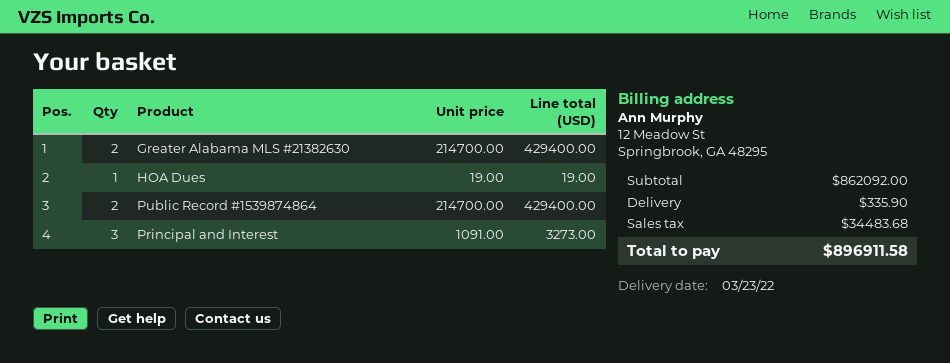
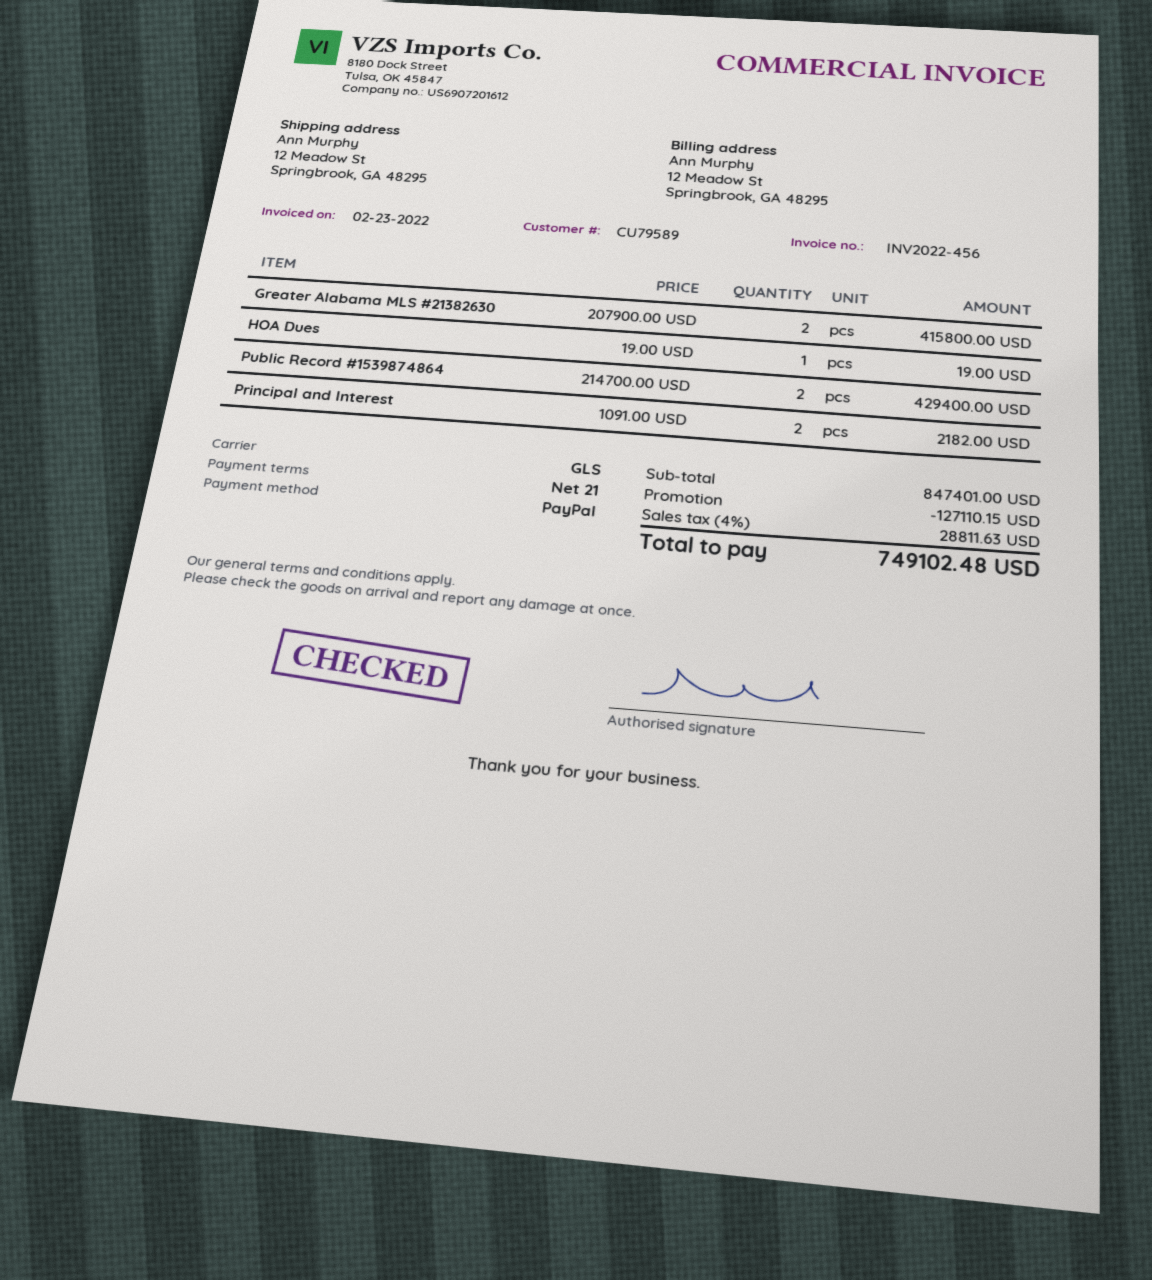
Greater Alabama MLS #21382630: 2 x 214700.00 = 429400.00 -> 2 x 207900.00 = 415800.00
Principal and Interest: 3 x 1091.00 = 3273.00 -> 2 x 1091.00 = 2182.00
subtotal: 862092.00 -> 847401.00
discount: none -> 127110.15
shipping: 335.90 -> none
tax: 34483.68 -> 28811.63
total: 896911.58 -> 749102.48

